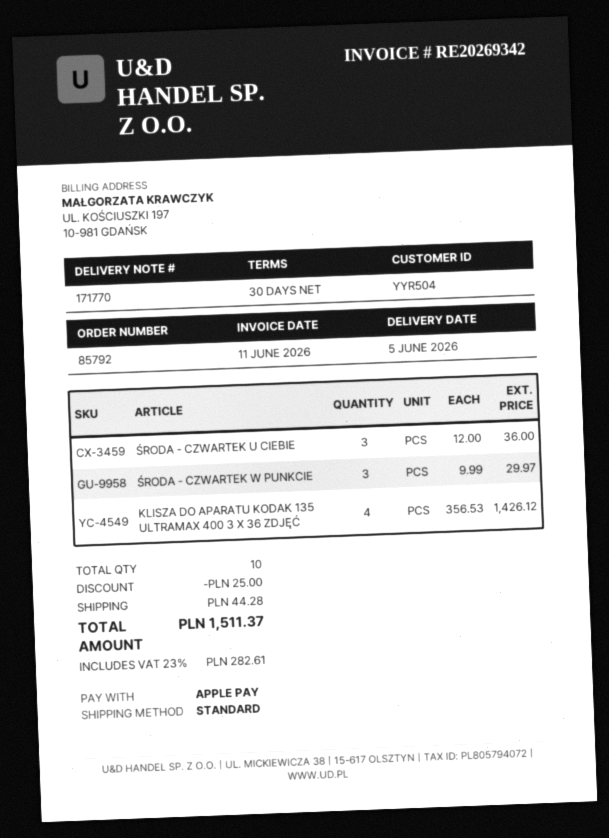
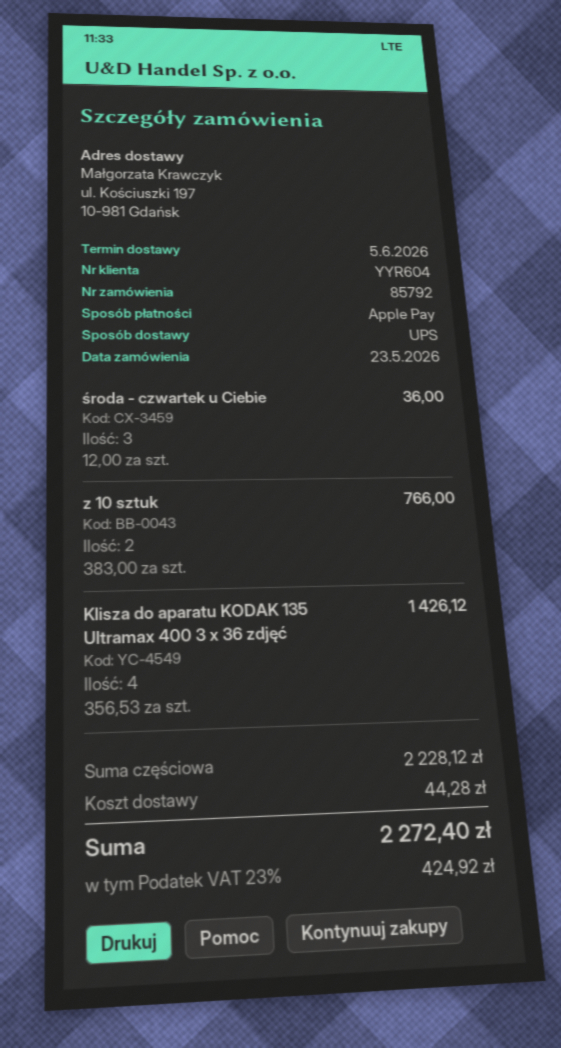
customer number: YYR504 -> YYR604
shipping method: standard -> UPS
ŚRODA - CZWARTEK W PUNKCIE: 3 x 9.99 = 29.97 -> none
z 10 sztuk: none -> 2 x 383.00 = 766.00
discount: 25.00 -> none
tax: 23% = 282.61 -> 23% = 424.92
total: 1511.37 -> 2272.40

